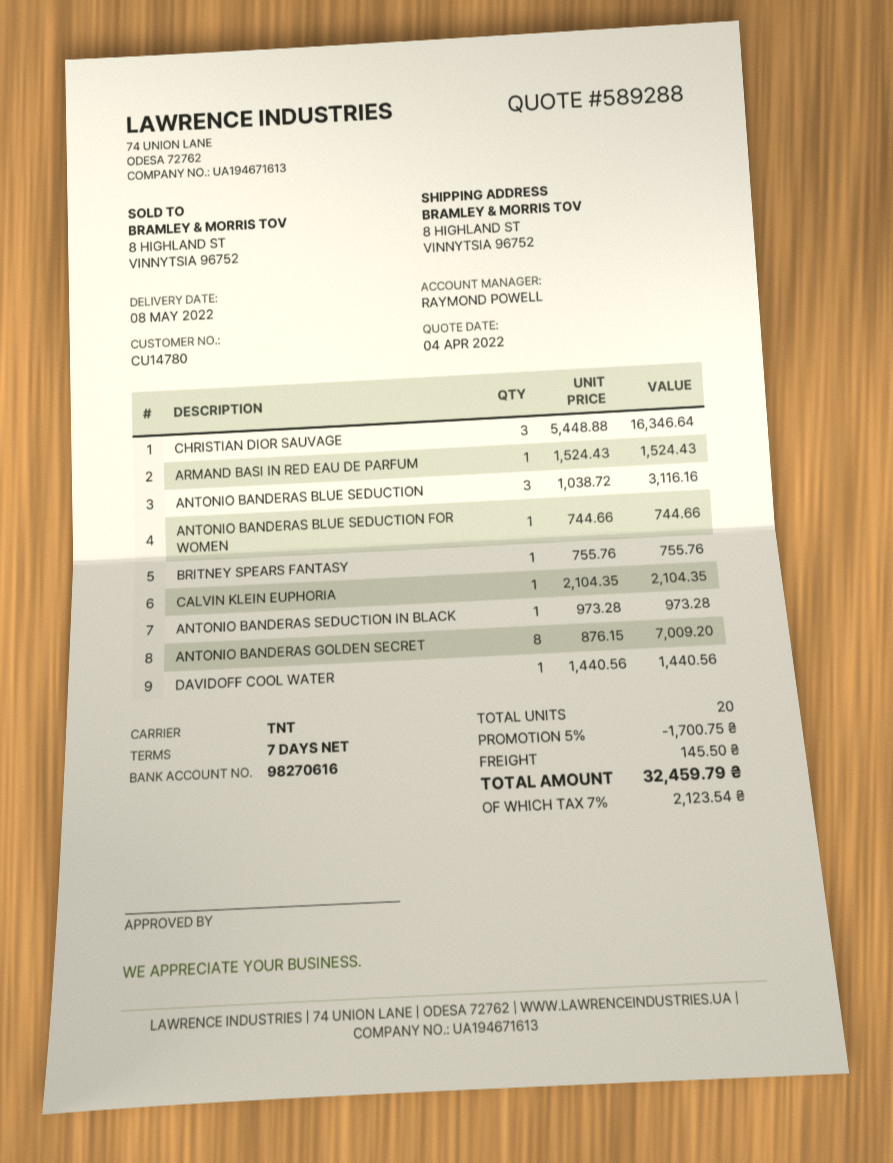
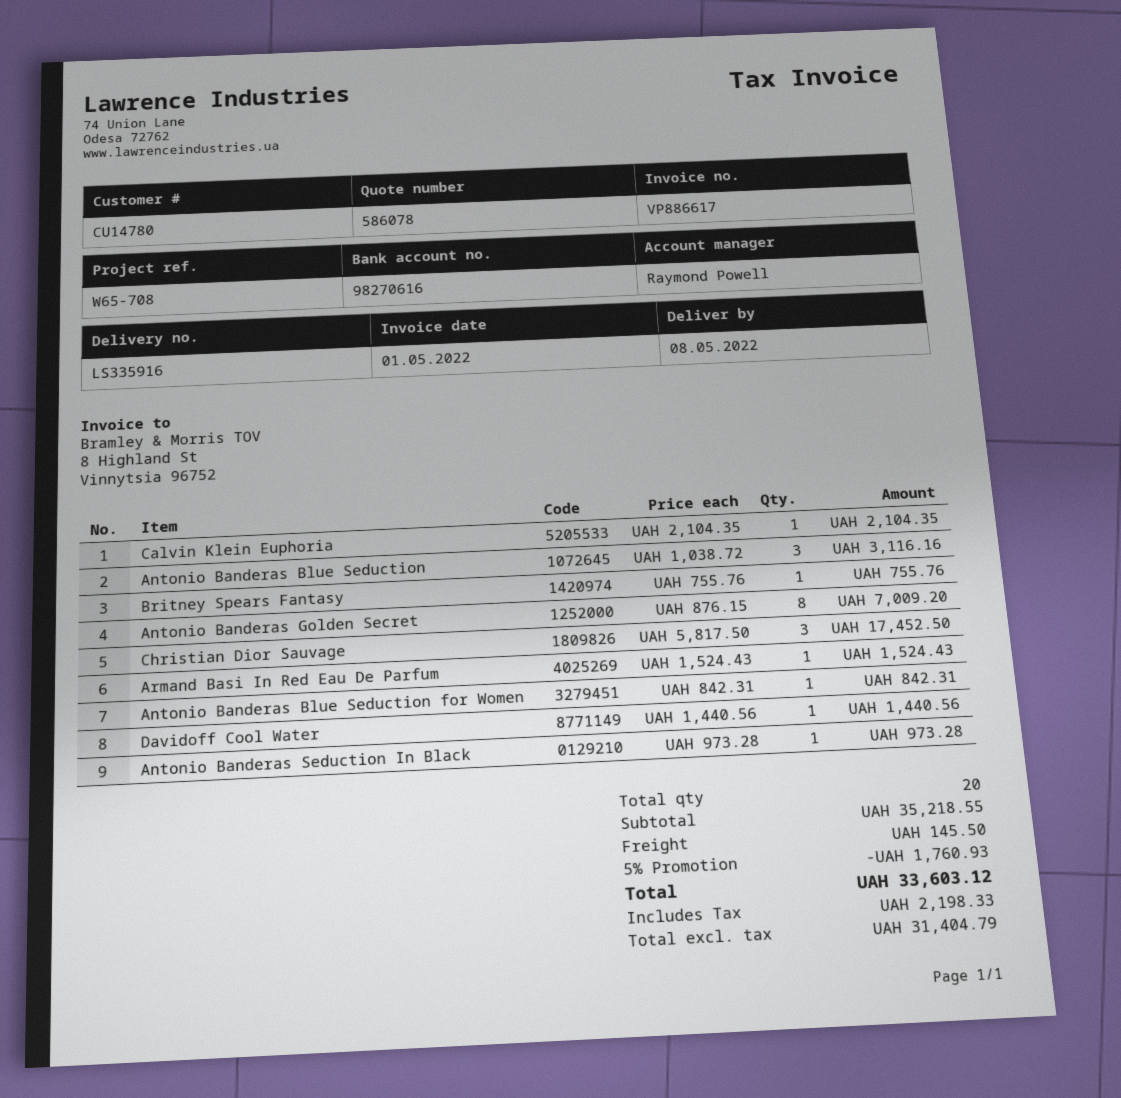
quote number: 589288 -> 586078
CHRISTIAN DIOR SAUVAGE: 3 x 5448.88 = 16346.64 -> 3 x 5817.50 = 17452.50
ANTONIO BANDERAS BLUE SEDUCTION FOR WOMEN: 1 x 744.66 = 744.66 -> 1 x 842.31 = 842.31
discount: 5% = 1700.75 -> 5% = 1760.93
tax: 2123.54 -> 2198.33
total: 32459.79 -> 33603.12

